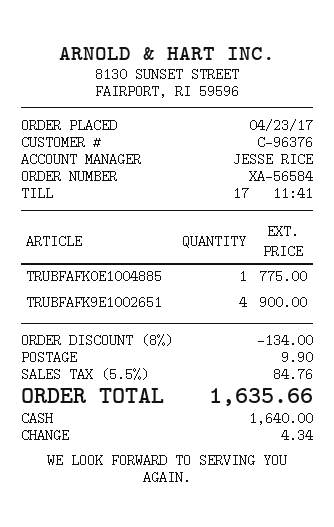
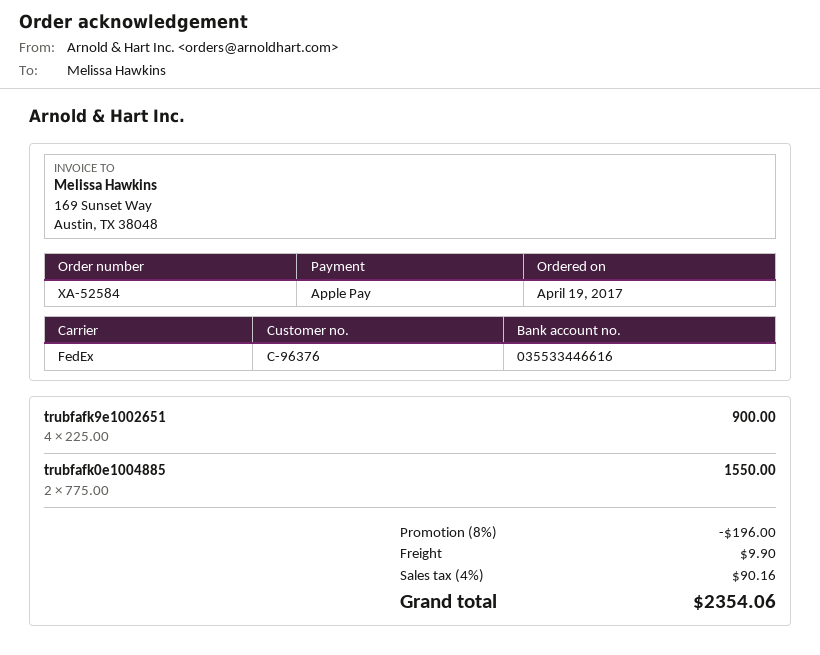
order number: XA-56584 -> XA-52584
order date: 2017-04-23 -> 2017-04-19
payment method: cash -> Apple Pay
TRUBFAFK0E1004885: 1 for 775.00 -> 2 for 1550.00
discount: 8% = 134.00 -> 8% = 196.00
tax: 5.5% = 84.76 -> 4% = 90.16
total: 1635.66 -> 2354.06

